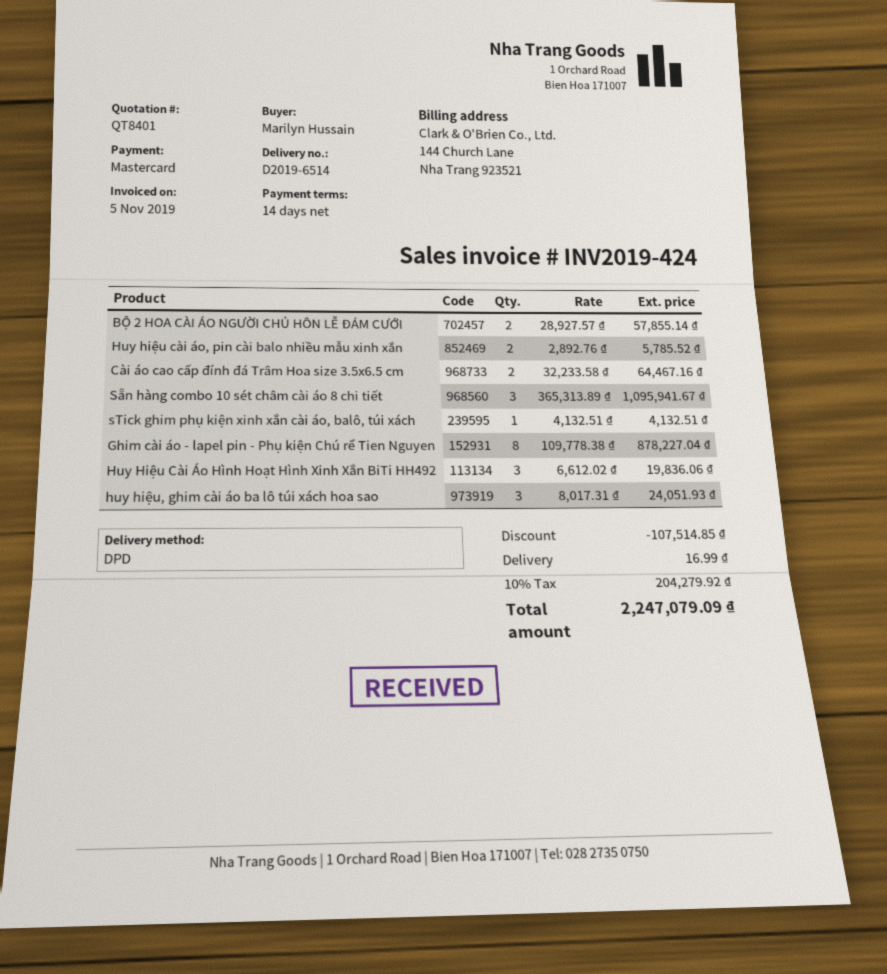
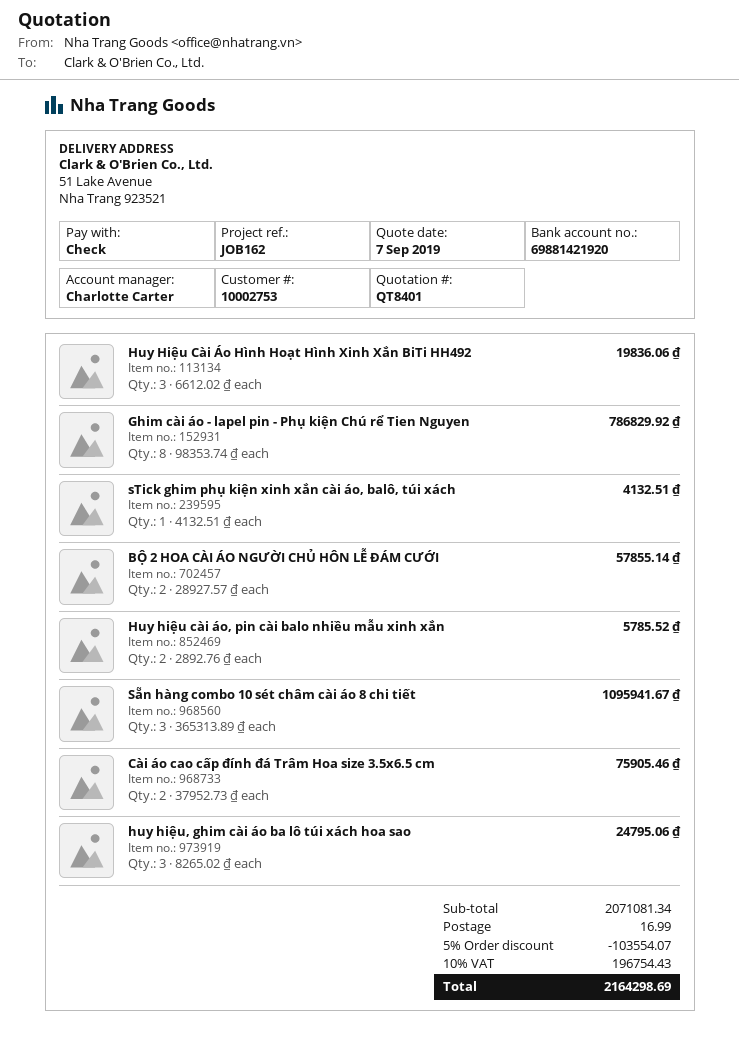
payment method: Mastercard -> cheque
Cài áo cao cấp đính đá Trâm Hoa size 3.5x6.5 cm: 2 x 32233.58 = 64467.16 -> 2 x 37952.73 = 75905.46
Ghim cài áo - lapel pin - Phụ kiện Chú rể Tien Nguyen: 8 x 109778.38 = 878227.04 -> 8 x 98353.74 = 786829.92
huy hiệu, ghim cài áo ba lô túi xách hoa sao: 3 x 8017.31 = 24051.93 -> 3 x 8265.02 = 24795.06
discount: 107514.85 -> 103554.07
tax: 10% = 204279.92 -> 10% = 196754.43
total: 2247079.09 -> 2164298.69

